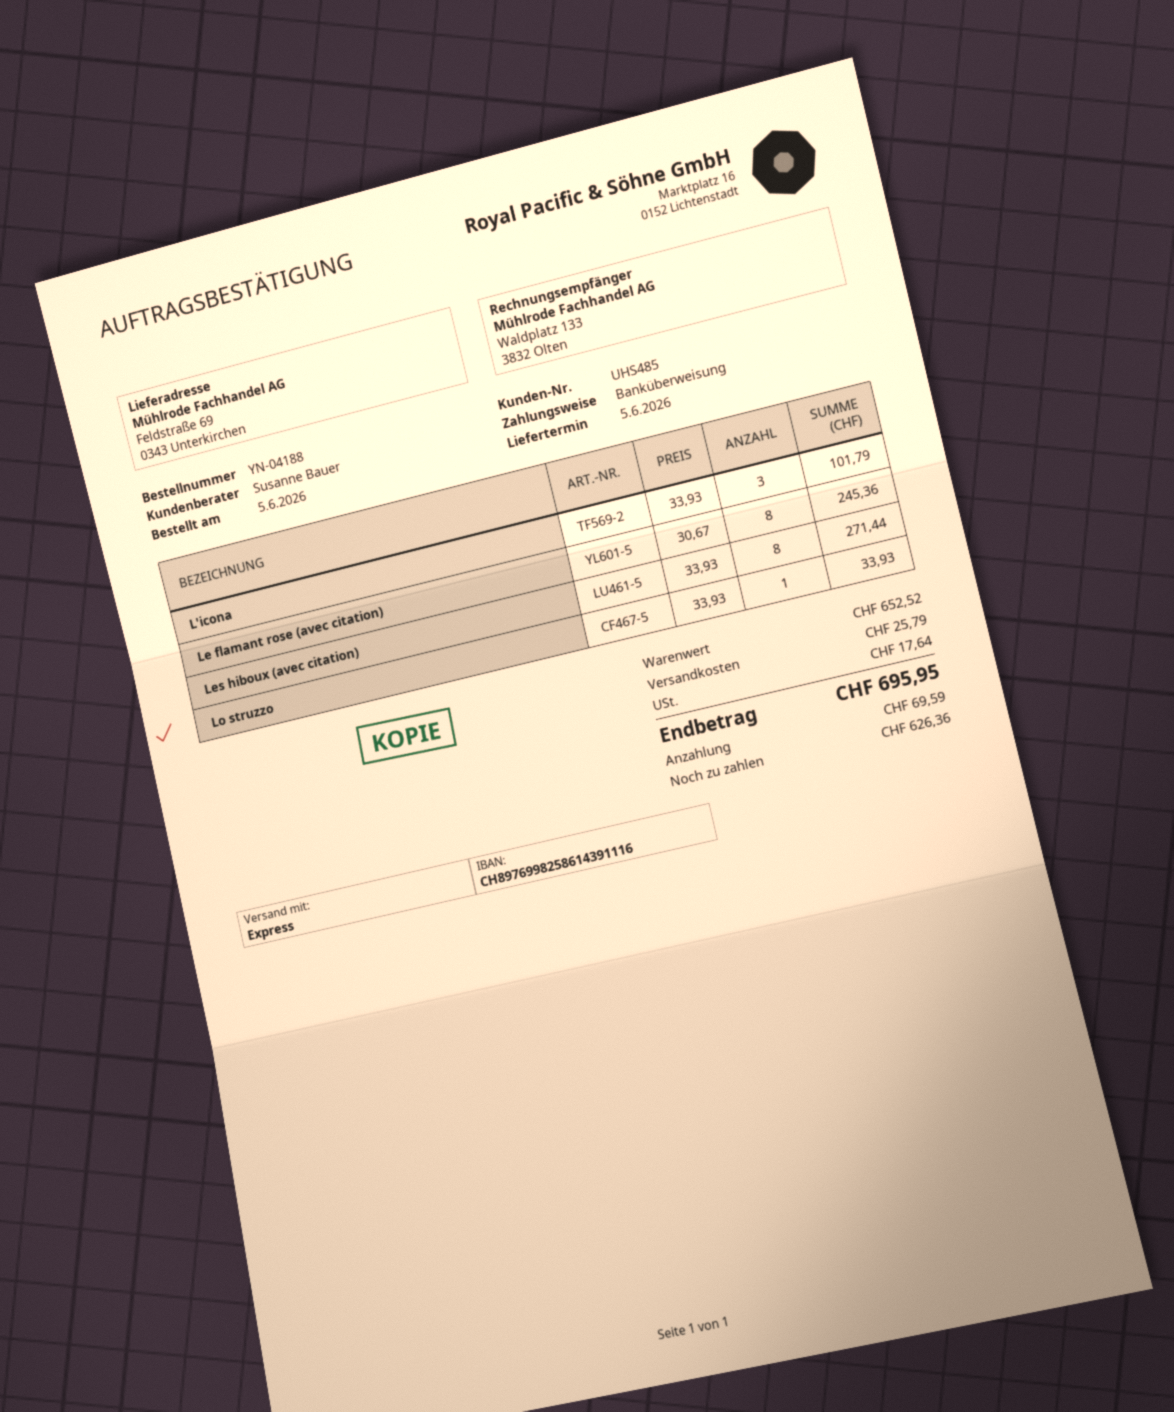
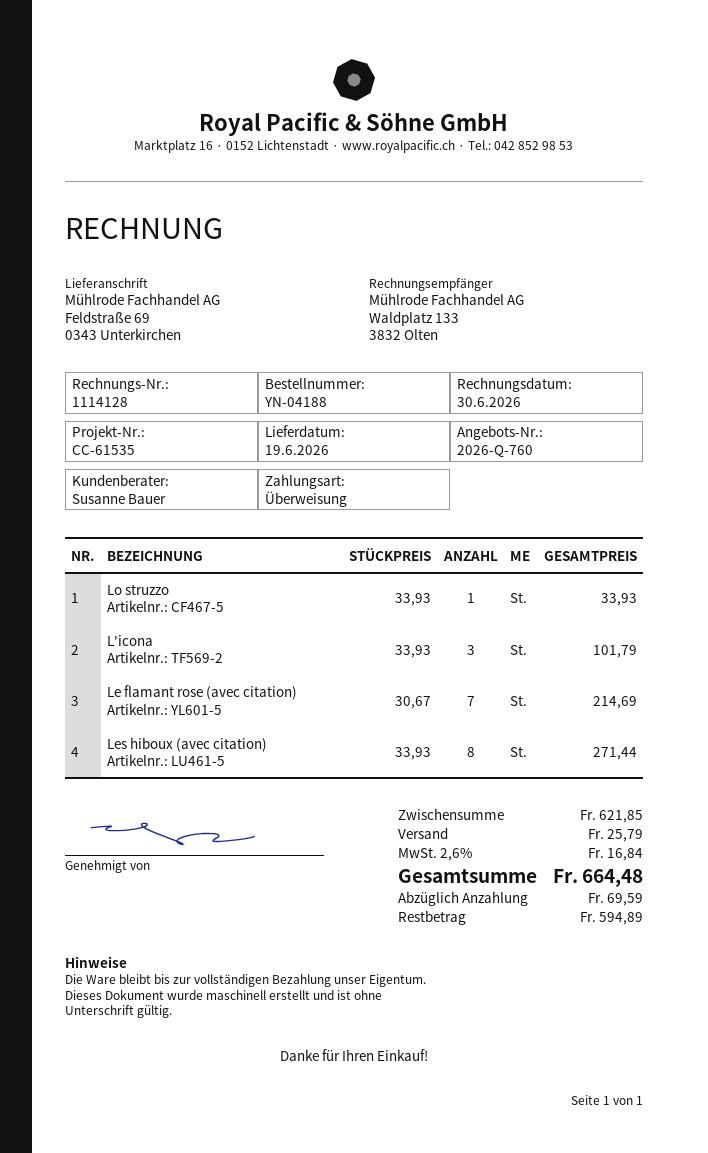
delivery date: 2026-06-05 -> 2026-06-19
Le flamant rose (avec citation): 8 x 30.67 = 245.36 -> 7 x 30.67 = 214.69
subtotal: 652.52 -> 621.85
tax: 17.64 -> 16.84
total: 695.95 -> 664.48
balance: 626.36 -> 594.89

